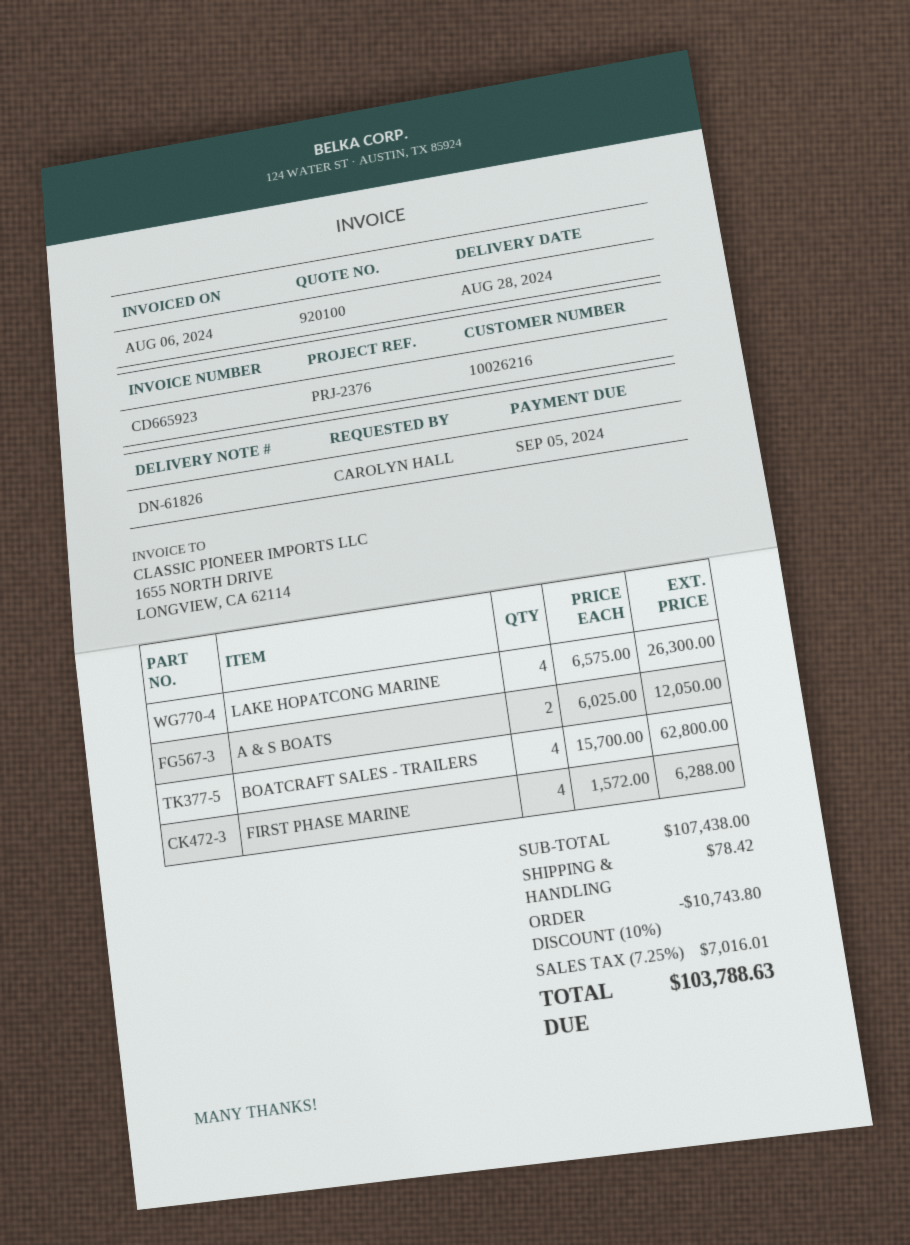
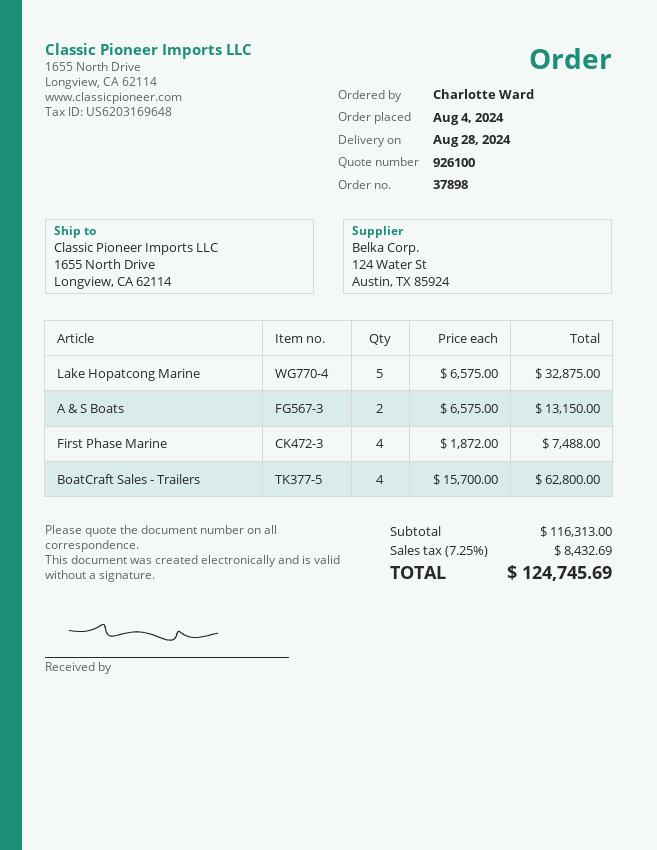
quote number: 920100 -> 926100
ordered by: CAROLYN HALL -> Charlotte Ward
LAKE HOPATCONG MARINE: 4 x 6575.00 = 26300.00 -> 5 x 6575.00 = 32875.00
A & S BOATS: 2 x 6025.00 = 12050.00 -> 2 x 6575.00 = 13150.00
FIRST PHASE MARINE: 4 x 1572.00 = 6288.00 -> 4 x 1872.00 = 7488.00
subtotal: 107438.00 -> 116313.00
discount: 10% = 10743.80 -> none
shipping: 78.42 -> none
tax: 7.25% = 7016.01 -> 7.25% = 8432.69
total: 103788.63 -> 124745.69

